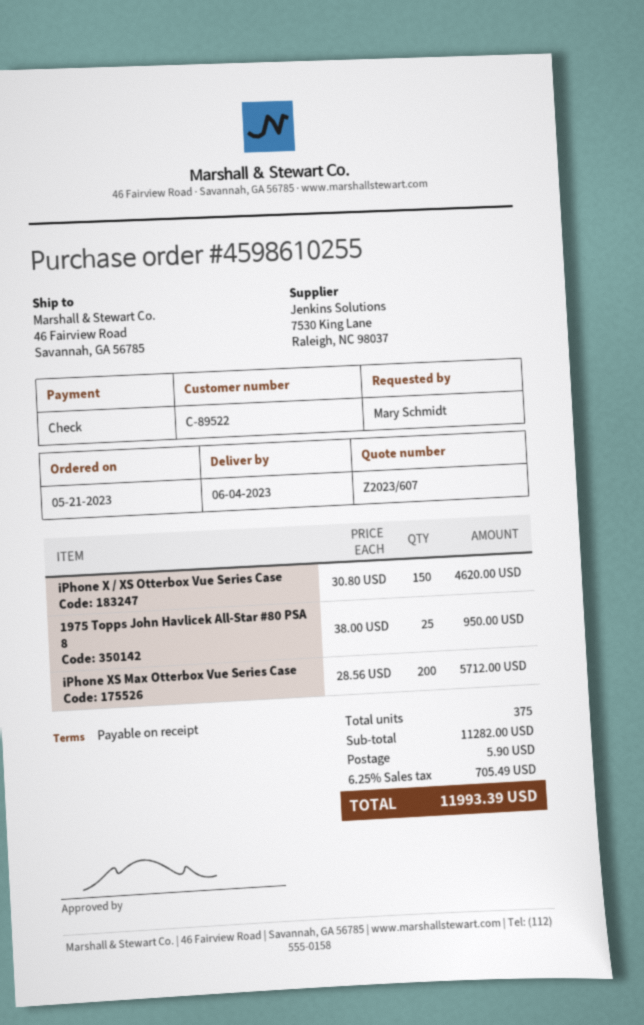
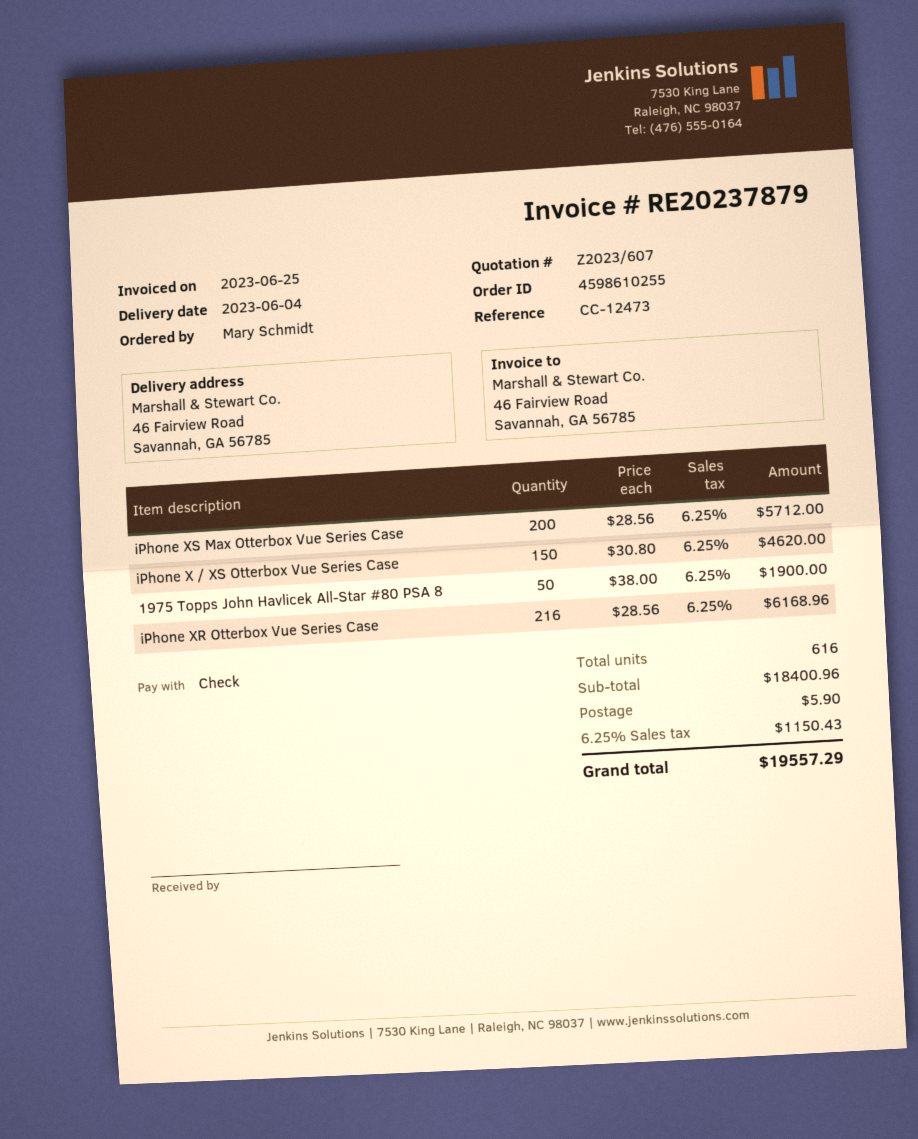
1975 Topps John Havlicek All-Star #80 PSA 8: 25 x 38.00 = 950.00 -> 50 x 38.00 = 1900.00
iPhone XR Otterbox Vue Series Case: none -> 216 x 28.56 = 6168.96
total quantity: 375 -> 616
subtotal: 11282.00 -> 18400.96
tax: 6.25% = 705.49 -> 6.25% = 1150.43
total: 11993.39 -> 19557.29

